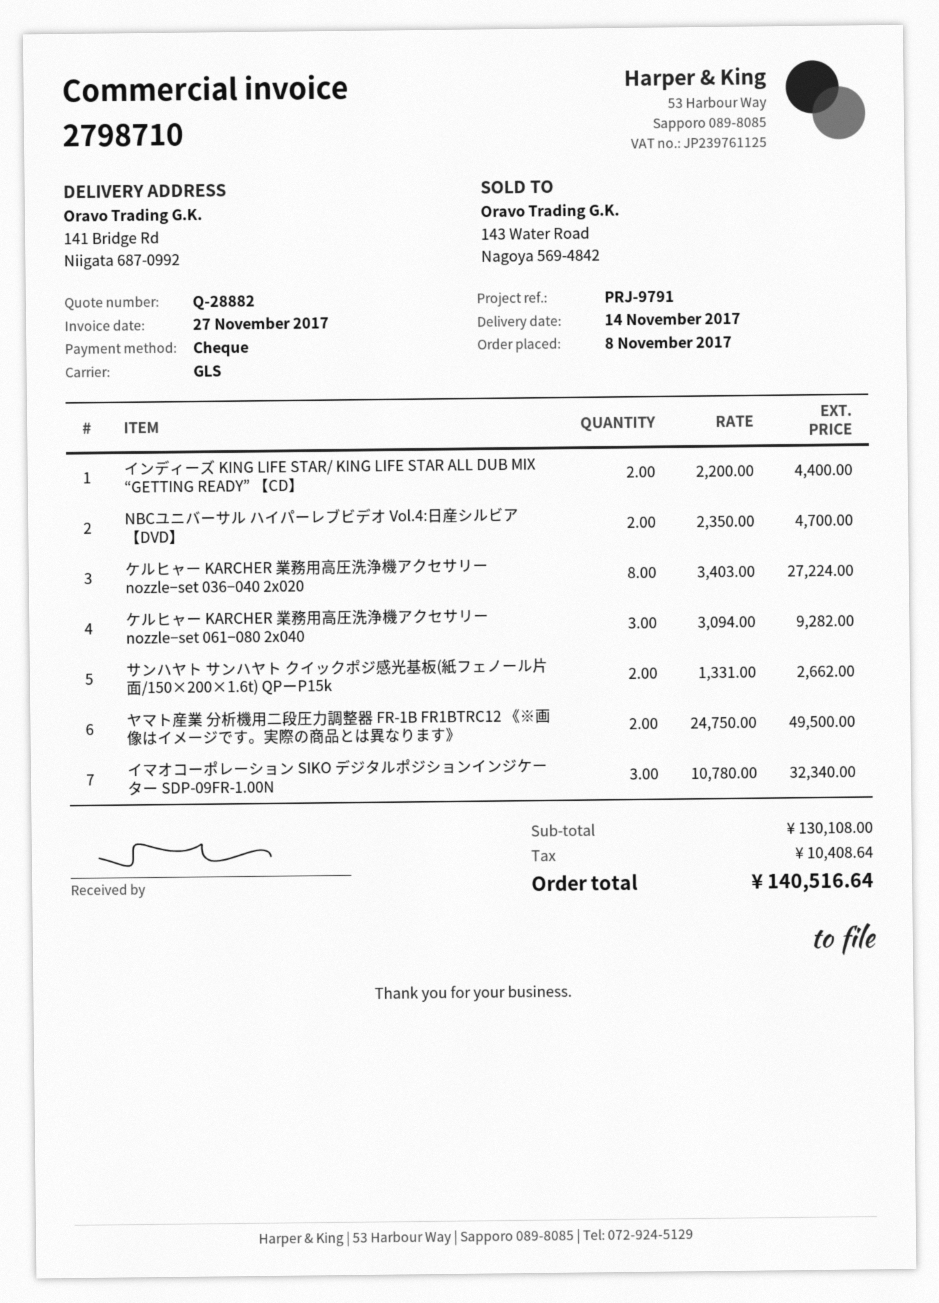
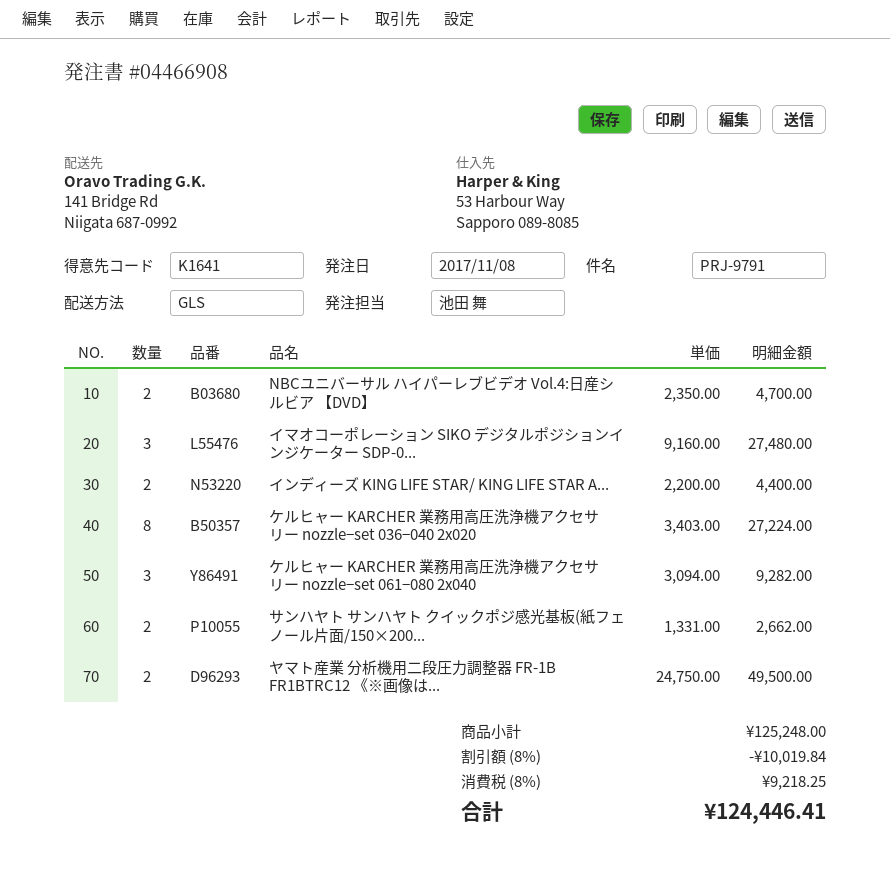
イマオコーポレーション SIKO デジタルポジションインジケーター SDP-09FR-1.00N: 3 x 10780.00 = 32340.00 -> 3 x 9160.00 = 27480.00
subtotal: 130108.00 -> 125248.00
discount: none -> 8% = 10019.84
tax: 10408.64 -> 9218.25
total: 140516.64 -> 124446.41

